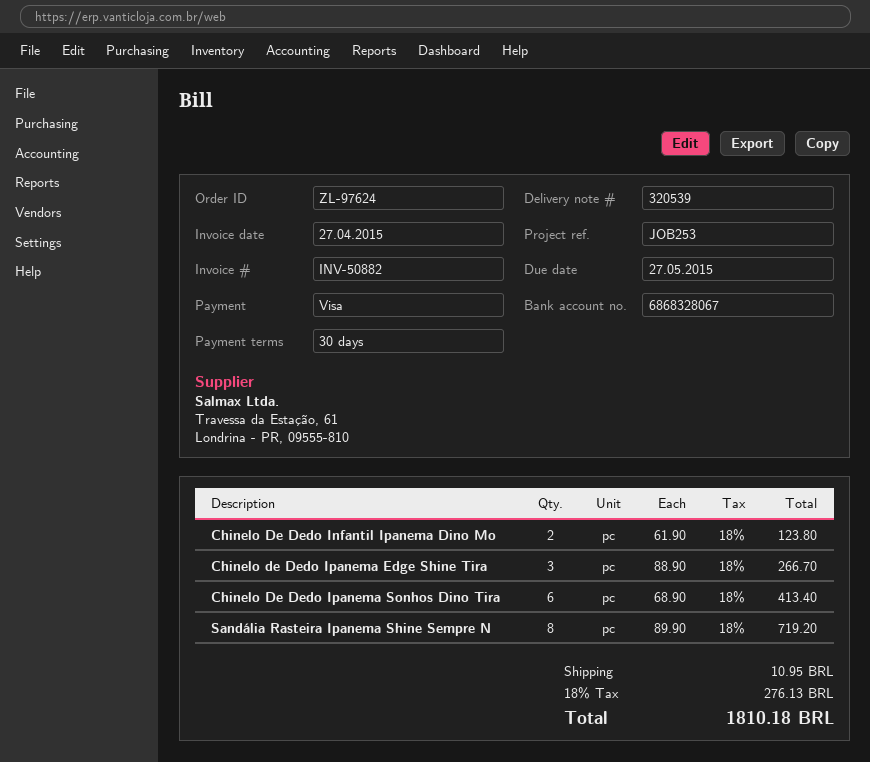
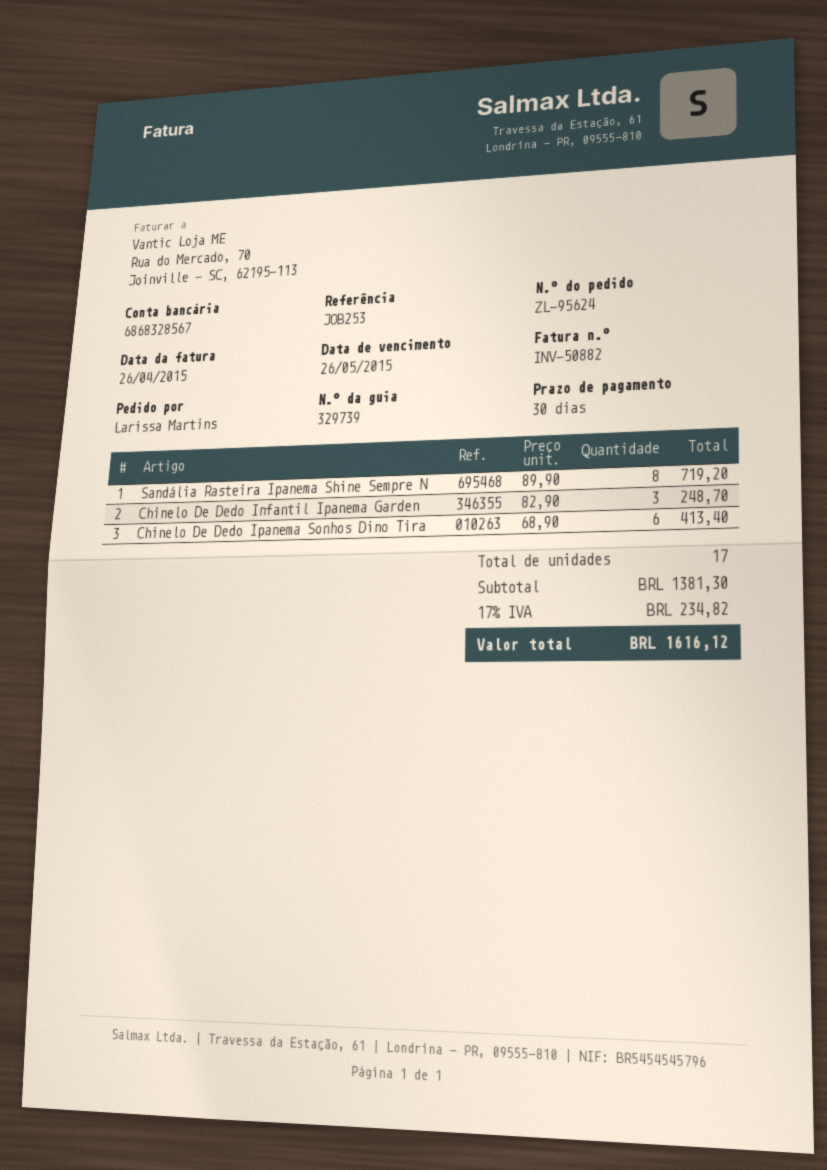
order number: ZL-97624 -> ZL-95624
delivery note number: 320539 -> 329739
invoice date: 2015-04-27 -> 2015-04-26
due date: 2015-05-27 -> 2015-05-26
bank account: 6868328067 -> 6868328567
Chinelo De Dedo Infantil Ipanema Dino Mo: 2 x 61.90 = 123.80 -> none
Chinelo de Dedo Ipanema Edge Shine Tira: 3 x 88.90 = 266.70 -> none
Chinelo De Dedo Infantil Ipanema Garden: none -> 3 x 82.90 = 248.70
shipping: 10.95 -> none
tax: 18% = 276.13 -> 17% = 234.82
total: 1810.18 -> 1616.12

